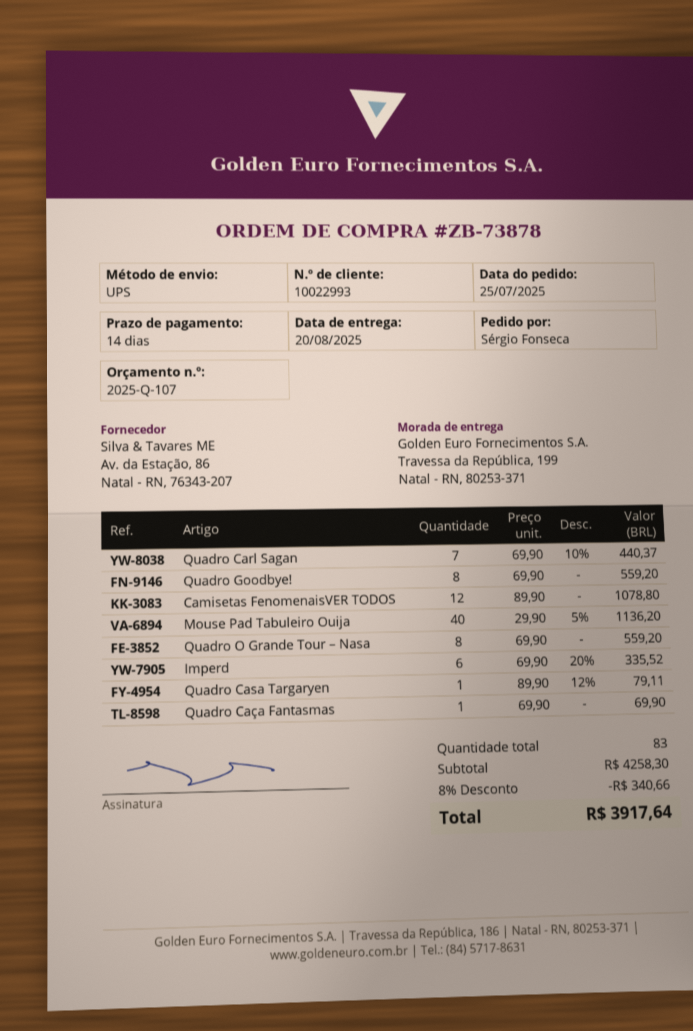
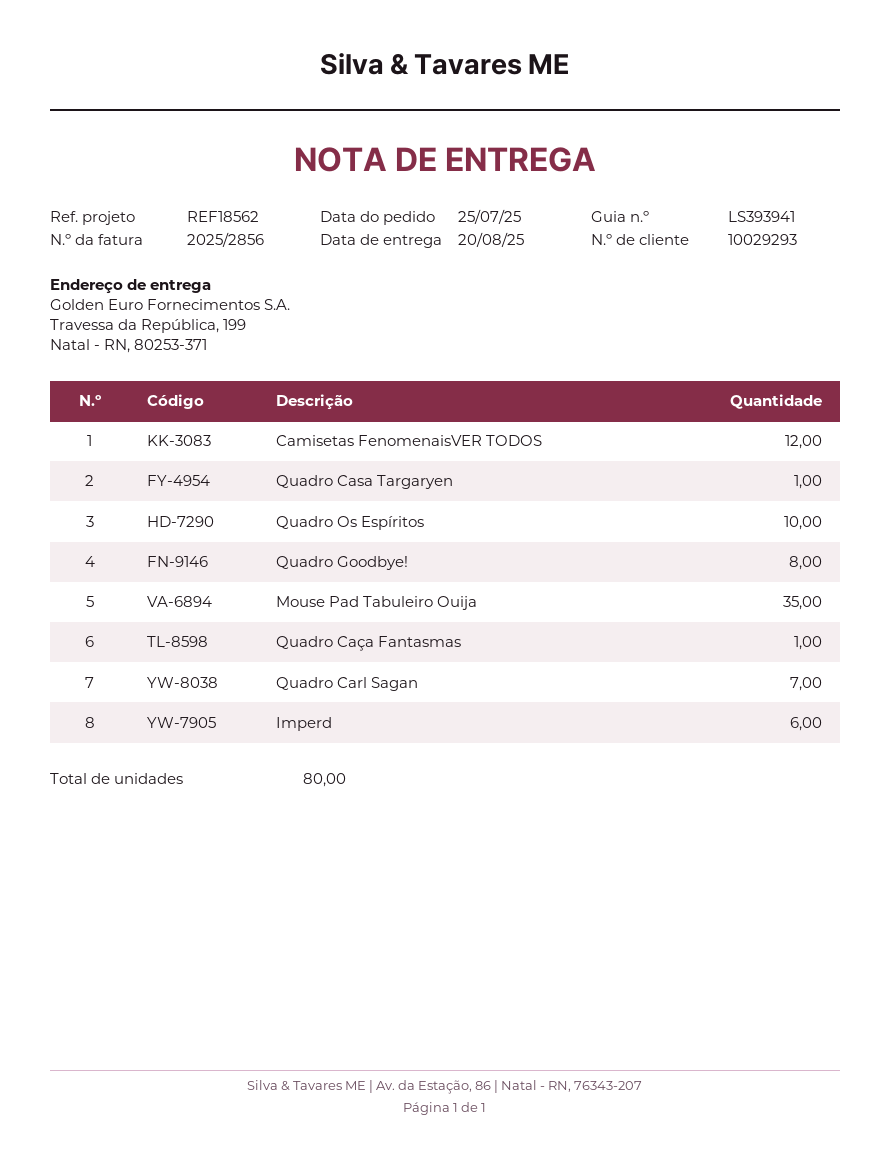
customer number: 10022993 -> 10029293
Mouse Pad Tabuleiro Ouija: 40 -> 35
Quadro O Grande Tour – Nasa: 8 -> none
Quadro Os Espíritos: none -> 10
total quantity: 83 -> 80

